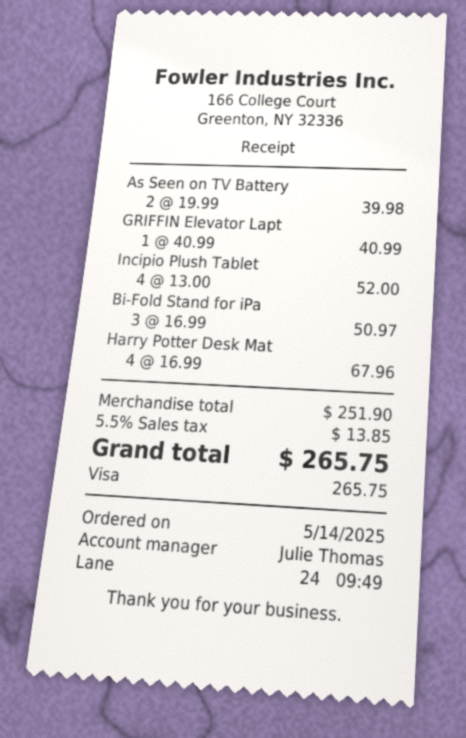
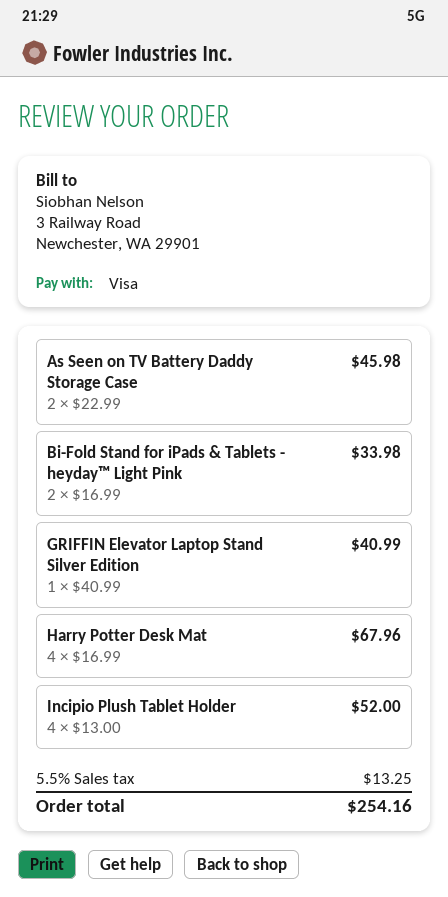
As Seen on TV Battery: 2 x 19.99 = 39.98 -> 2 x 22.99 = 45.98
Bi-Fold Stand for iPa: 3 x 16.99 = 50.97 -> 2 x 16.99 = 33.98
tax: 5.5% = 13.85 -> 5.5% = 13.25
total: 265.75 -> 254.16

